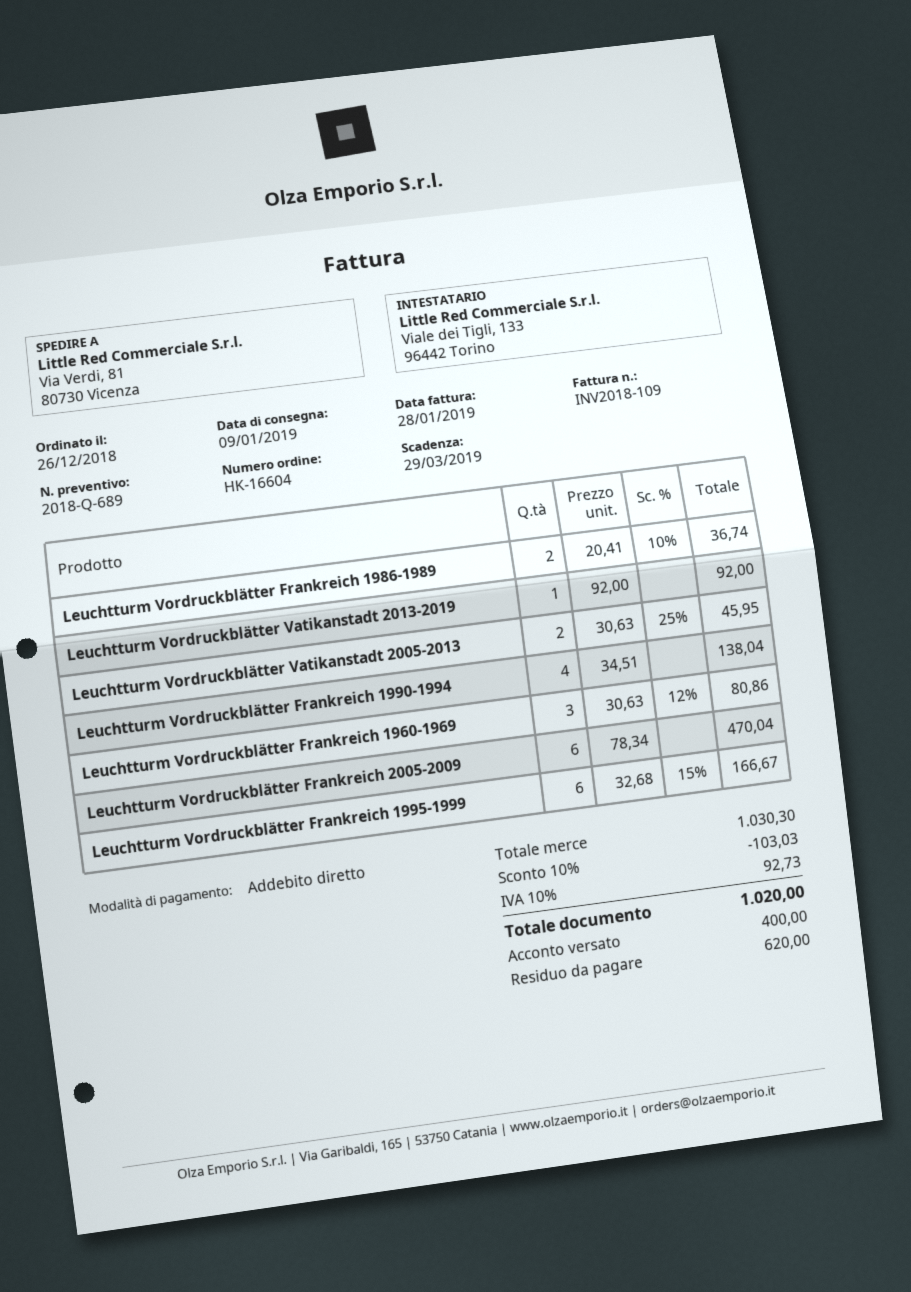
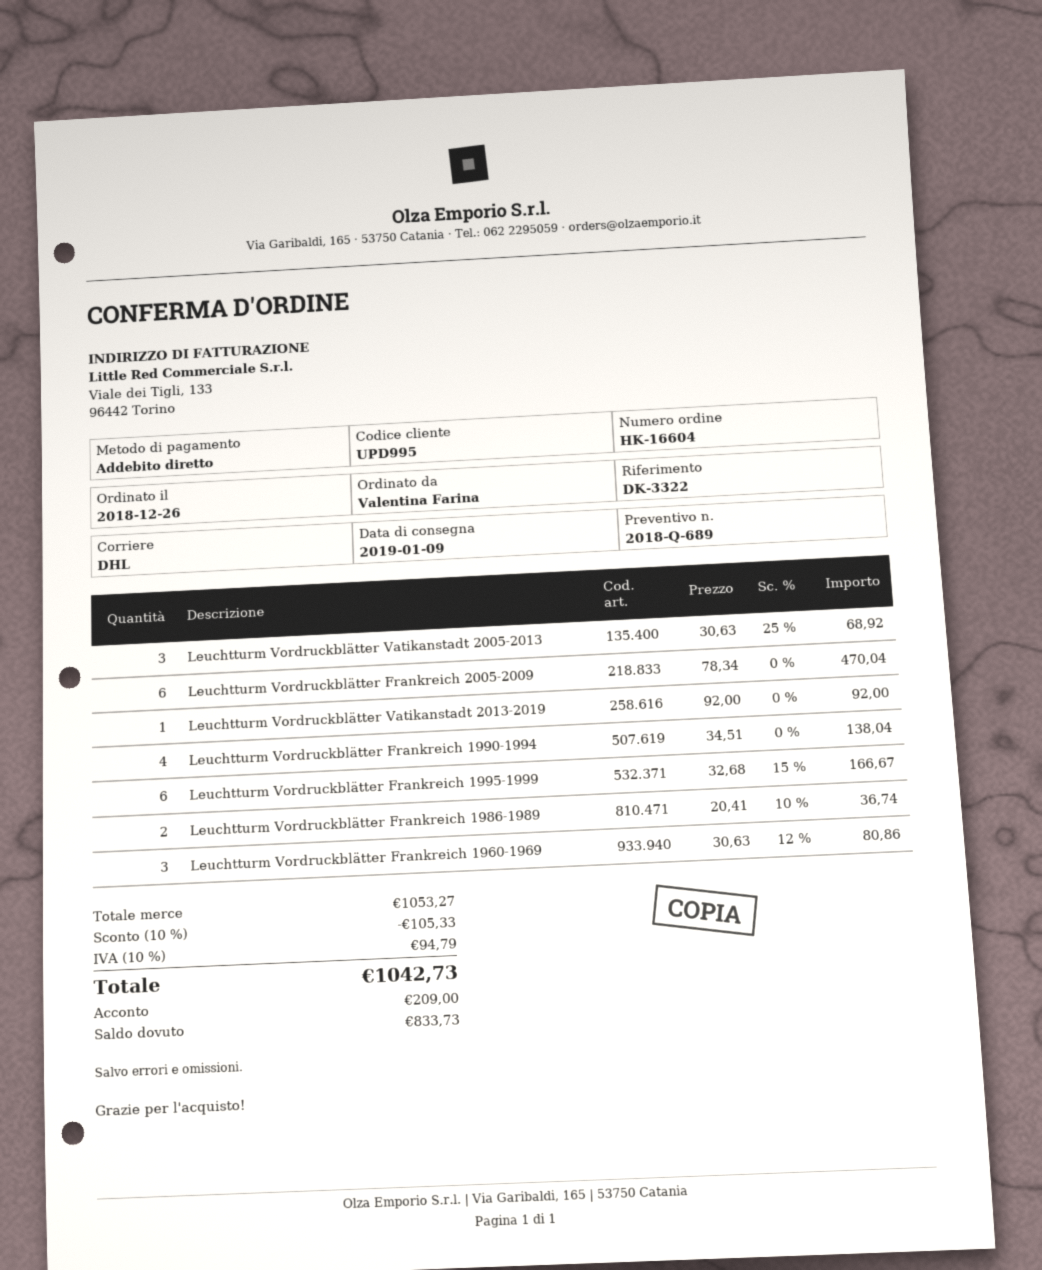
Leuchtturm Vordruckblätter Vatikanstadt 2005-2013: 2 x 30.63 - 25% = 45.95 -> 3 x 30.63 - 25% = 68.92
subtotal: 1030.30 -> 1053.27
discount: 10% = 103.03 -> 10% = 105.33
tax: 10% = 92.73 -> 10% = 94.79
total: 1020.00 -> 1042.73
deposit: 400.00 -> 209.00
balance: 620.00 -> 833.73

